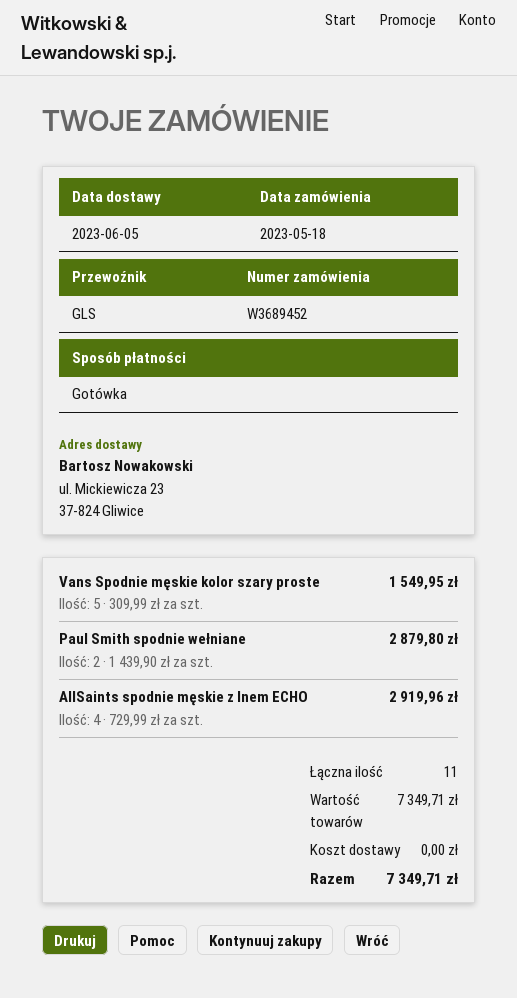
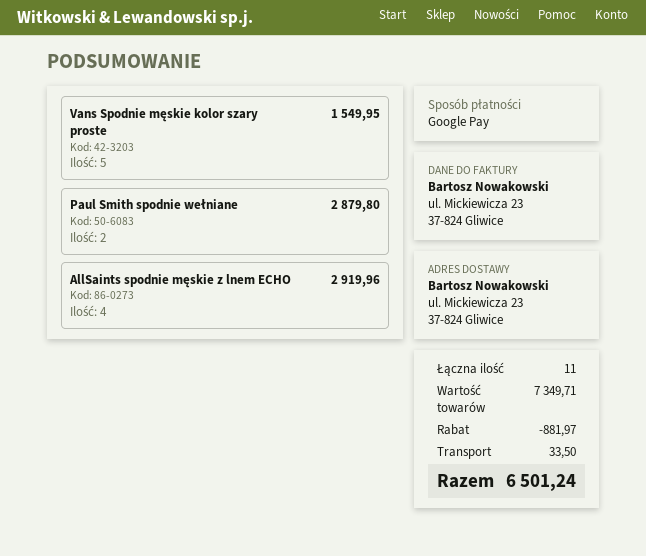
payment method: cash -> Google Pay
discount: none -> 881.97
shipping: 0.00 -> 33.50
total: 7349.71 -> 6501.24

